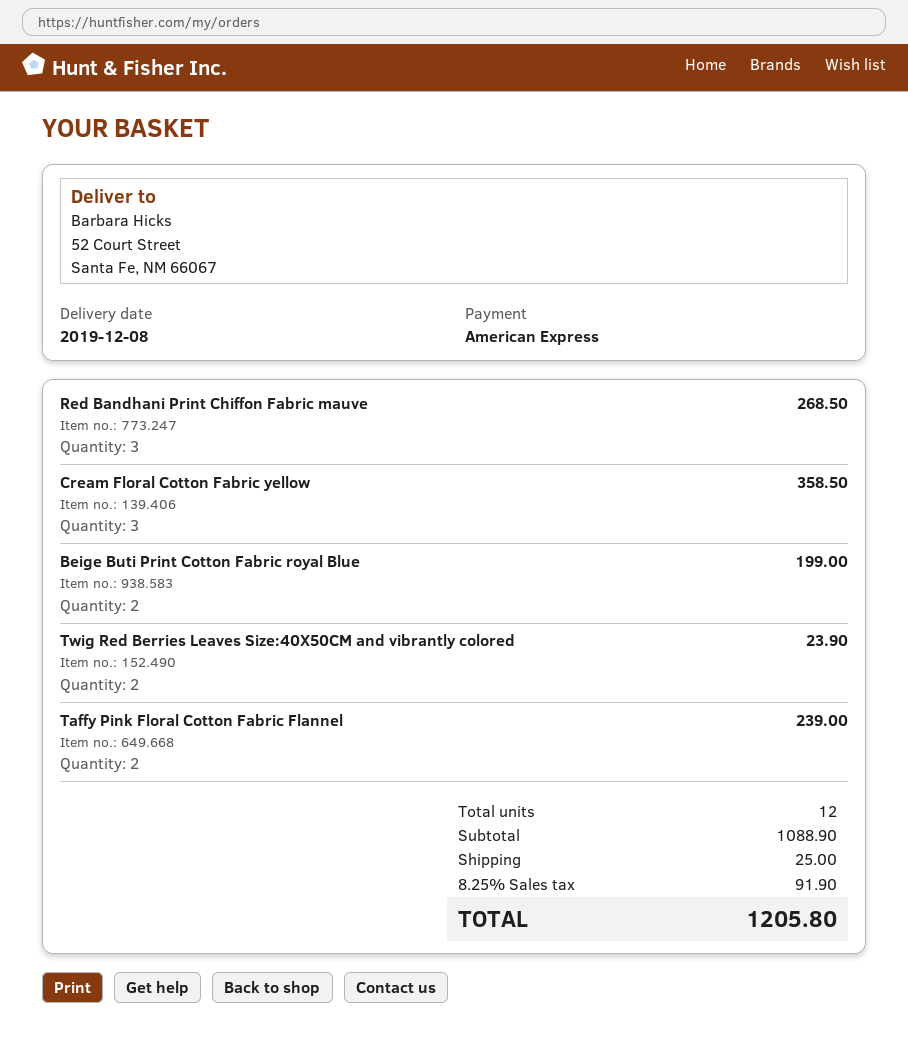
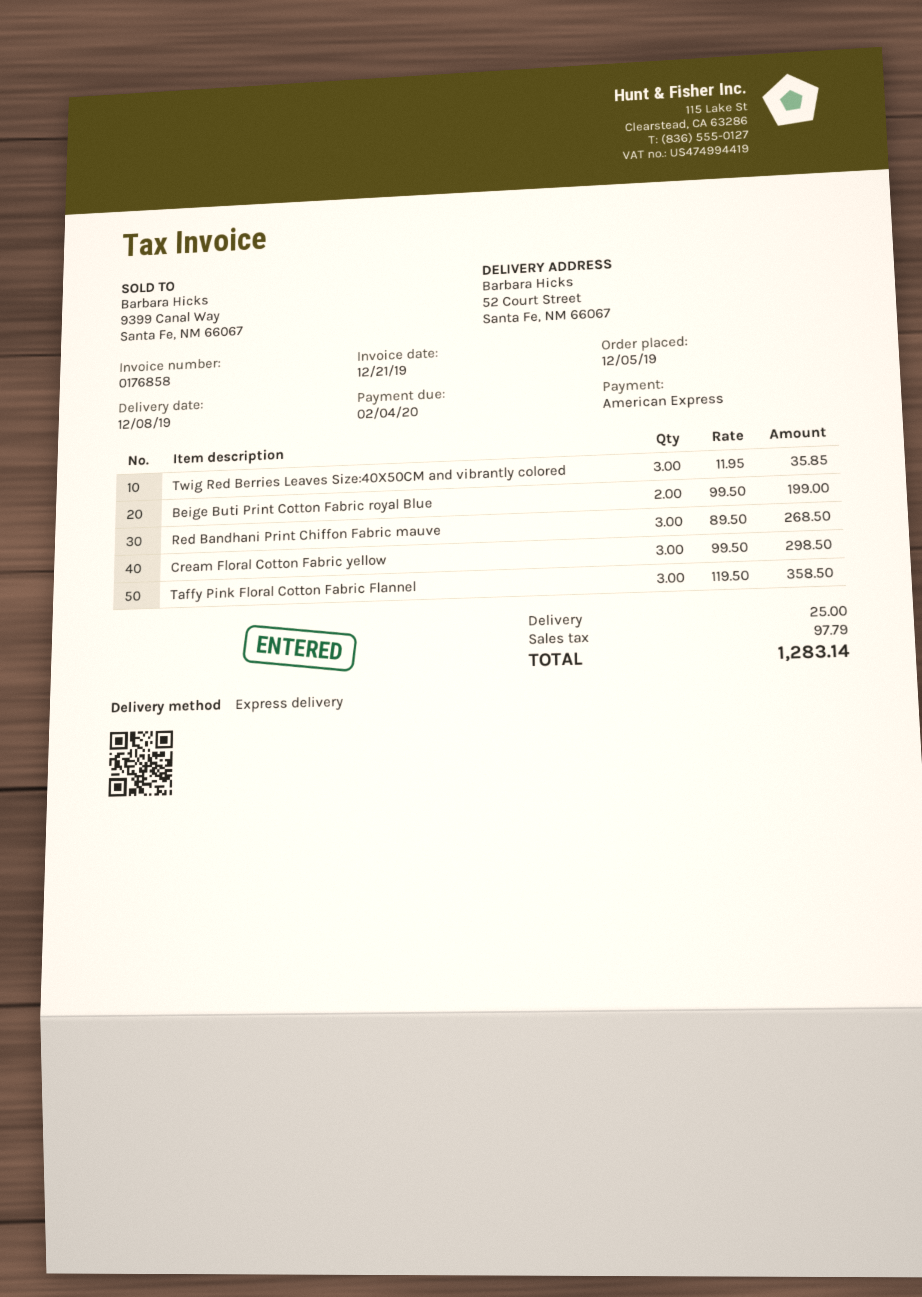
Cream Floral Cotton Fabric yellow: 3 for 358.50 -> 3 for 298.50
Twig Red Berries Leaves Size:40X50CM and vibrantly colored: 2 for 23.90 -> 3 for 35.85
Taffy Pink Floral Cotton Fabric Flannel: 2 for 239.00 -> 3 for 358.50
tax: 91.90 -> 97.79
total: 1205.80 -> 1283.14

